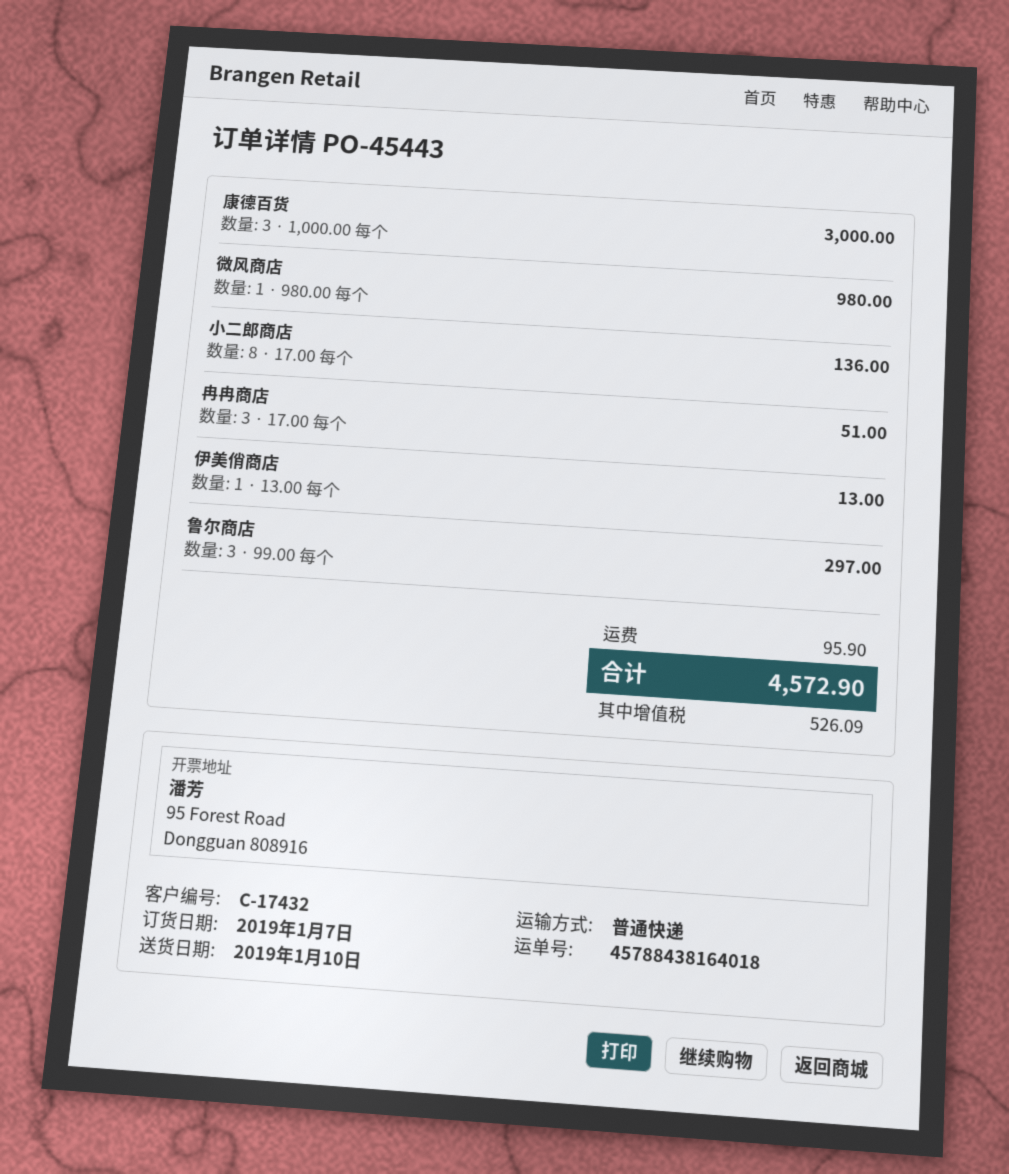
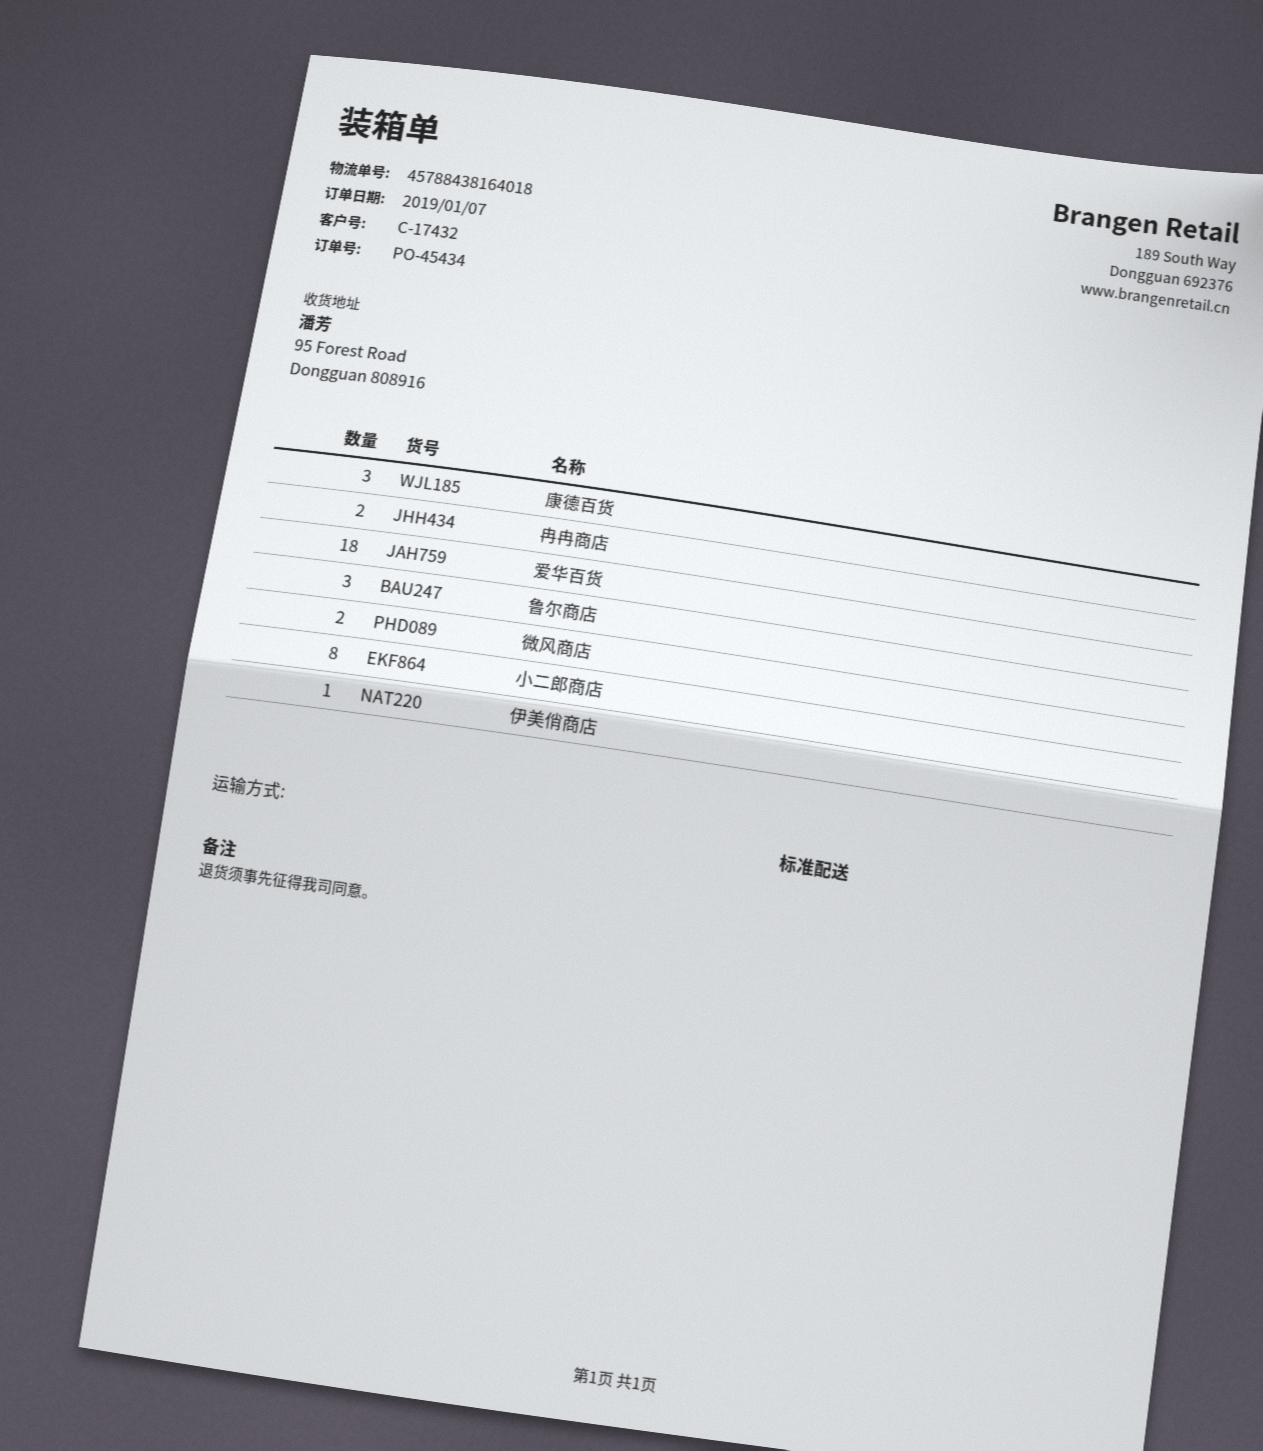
order number: PO-45443 -> PO-45434
微风商店: 1 -> 2
冉冉商店: 3 -> 2
爱华百货: none -> 18

